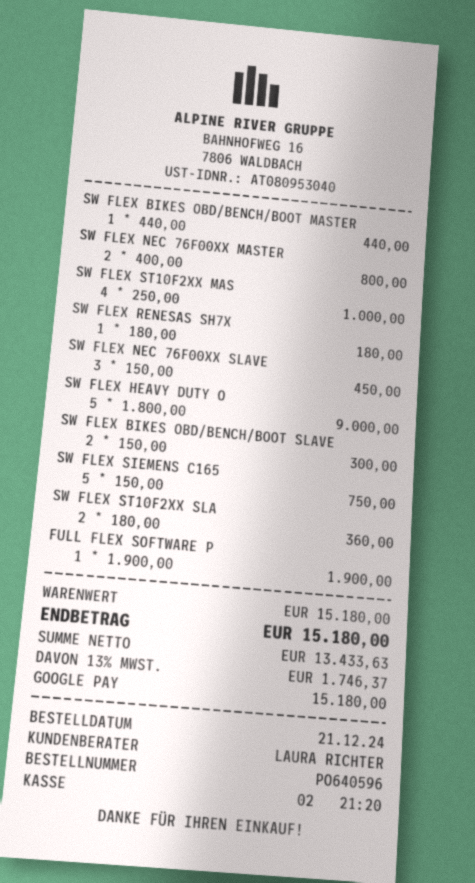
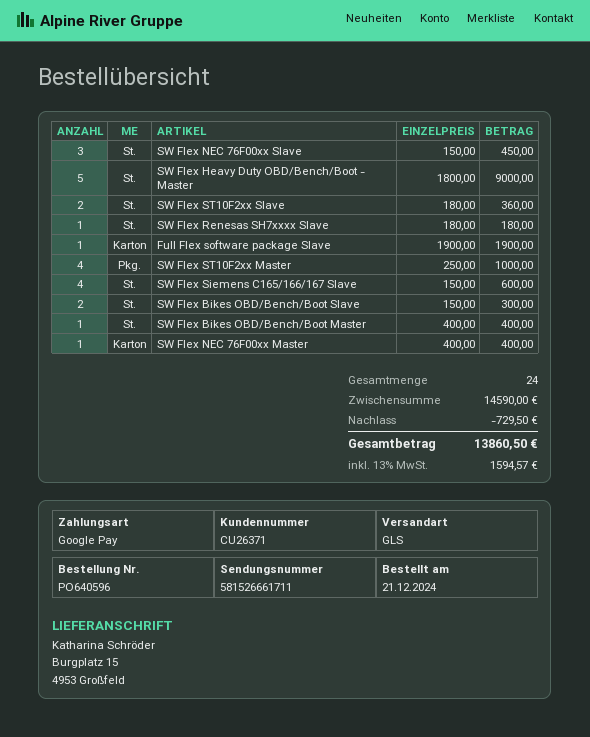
SW FLEX BIKES OBD/BENCH/BOOT MASTER: 1 x 440.00 = 440.00 -> 1 x 400.00 = 400.00
SW FLEX NEC 76F00XX MASTER: 2 x 400.00 = 800.00 -> 1 x 400.00 = 400.00
SW FLEX SIEMENS C165: 5 x 150.00 = 750.00 -> 4 x 150.00 = 600.00
subtotal: 15180.00 -> 14590.00
discount: none -> 729.50
tax: 13% = 1746.37 -> 13% = 1594.57
total: 15180.00 -> 13860.50

